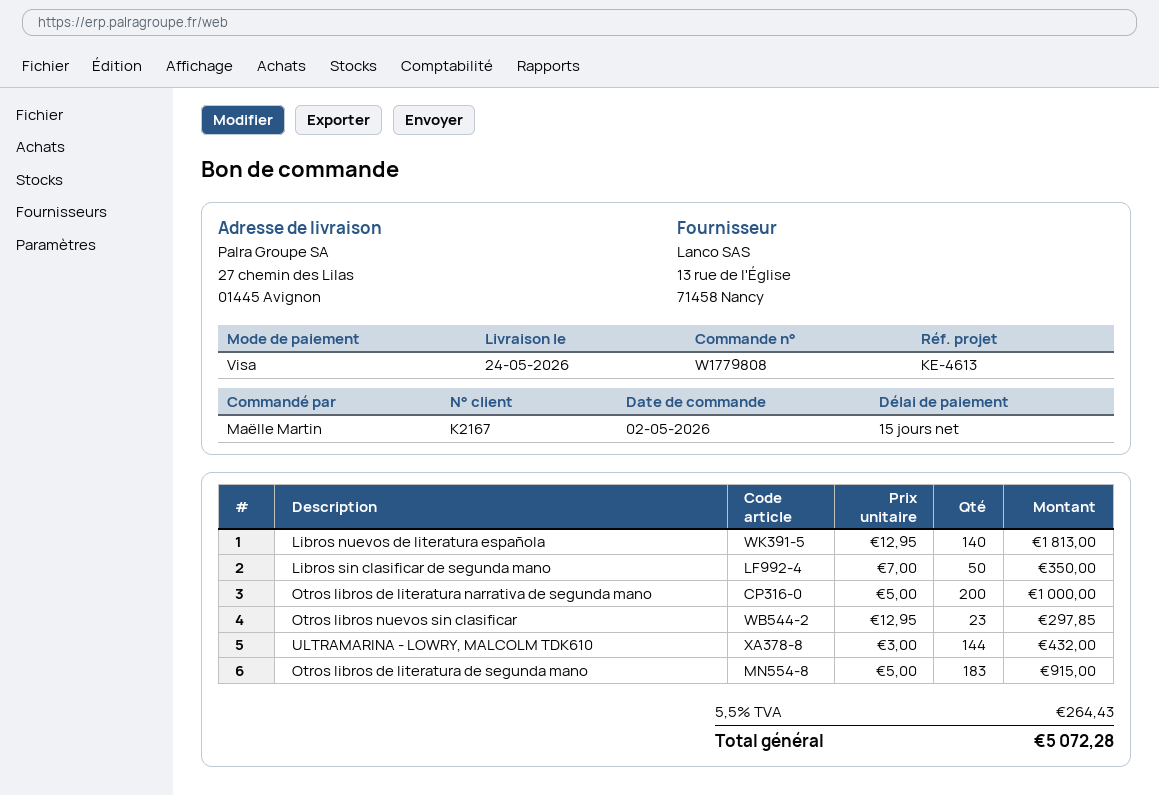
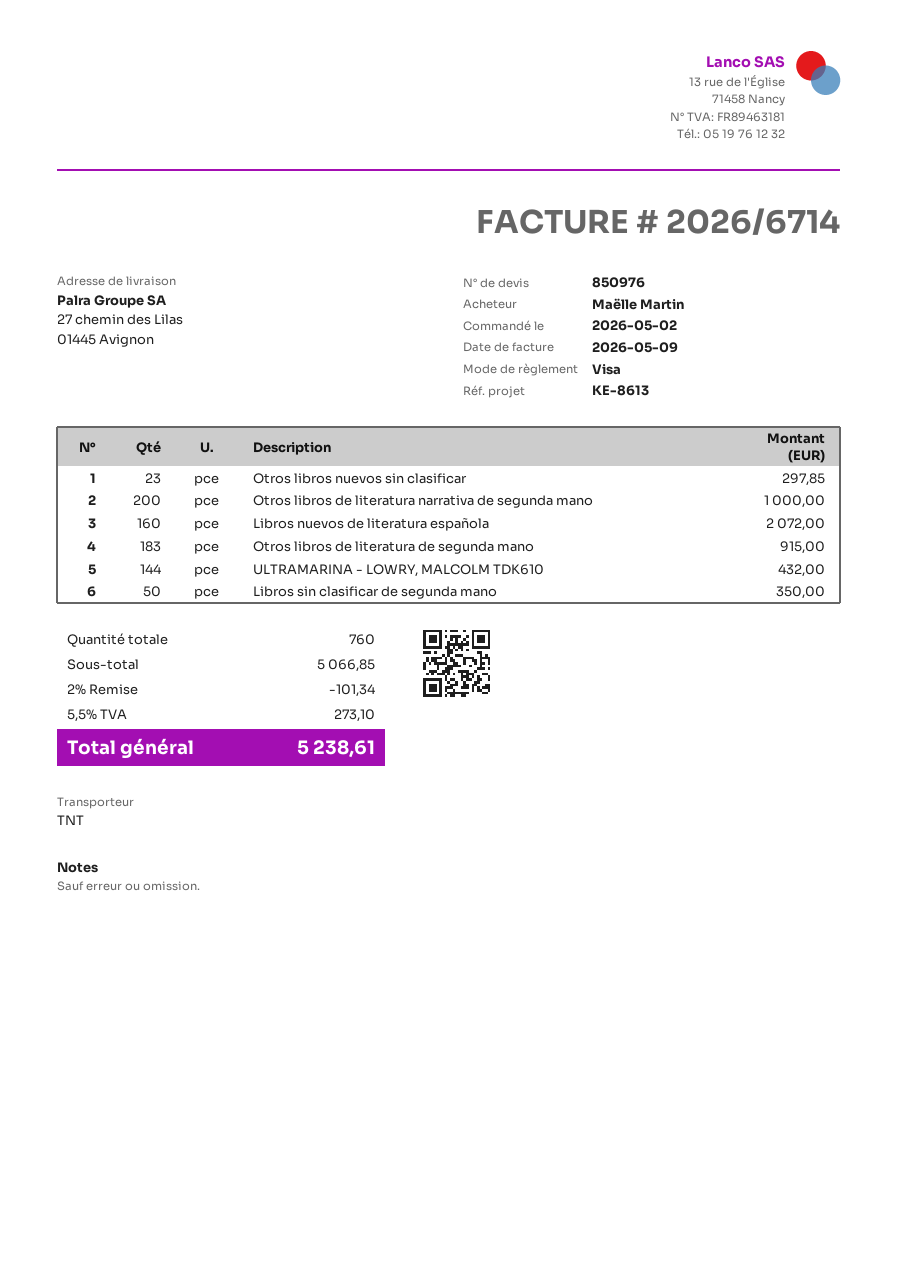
reference: KE-4613 -> KE-8613
Libros nuevos de literatura española: 140 for 1813.00 -> 160 for 2072.00
discount: none -> 2% = 101.34
tax: 5.5% = 264.43 -> 5.5% = 273.10
total: 5072.28 -> 5238.61

